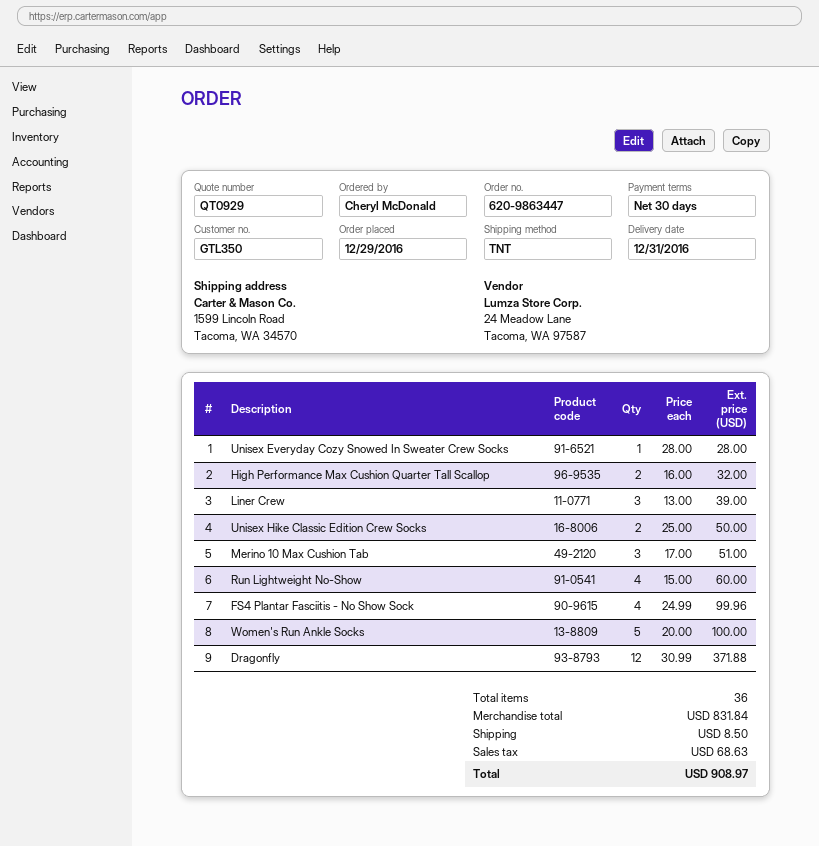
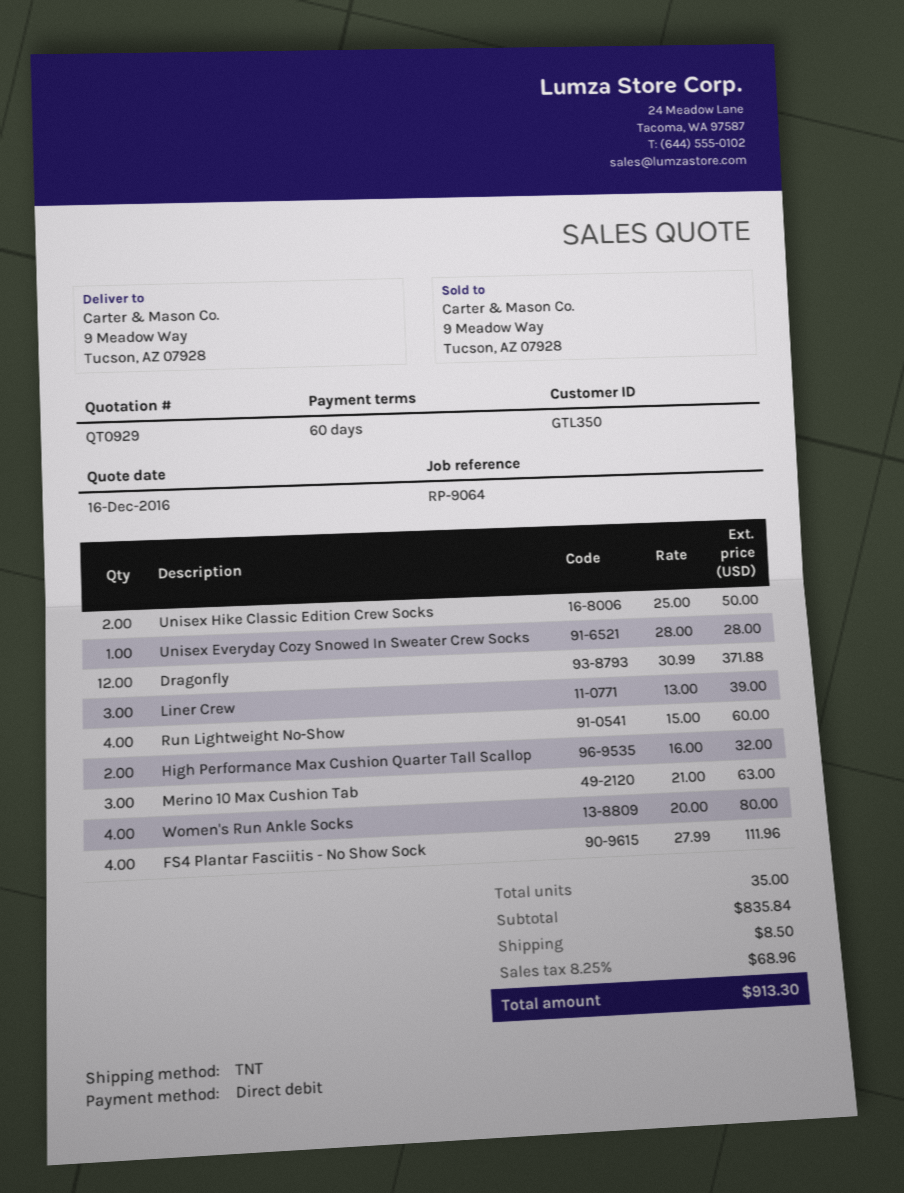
payment terms: 30 days -> 60 days
ship to: 1599 Lincoln Road, Tacoma, WA 34570 -> 9 Meadow Way, Tucson, AZ 07928
Merino 10 Max Cushion Tab: 3 x 17.00 = 51.00 -> 3 x 21.00 = 63.00
FS4 Plantar Fasciitis - No Show Sock: 4 x 24.99 = 99.96 -> 4 x 27.99 = 111.96
Women's Run Ankle Socks: 5 x 20.00 = 100.00 -> 4 x 20.00 = 80.00
total quantity: 36 -> 35
subtotal: 831.84 -> 835.84
tax: 68.63 -> 68.96
total: 908.97 -> 913.30

